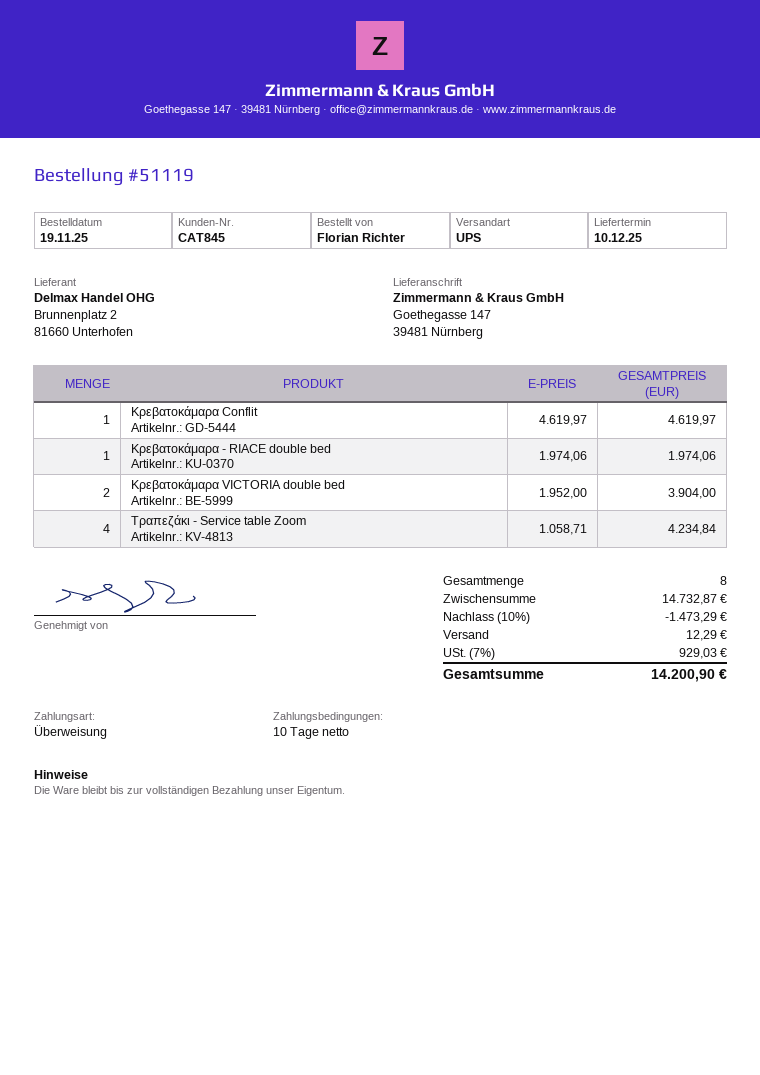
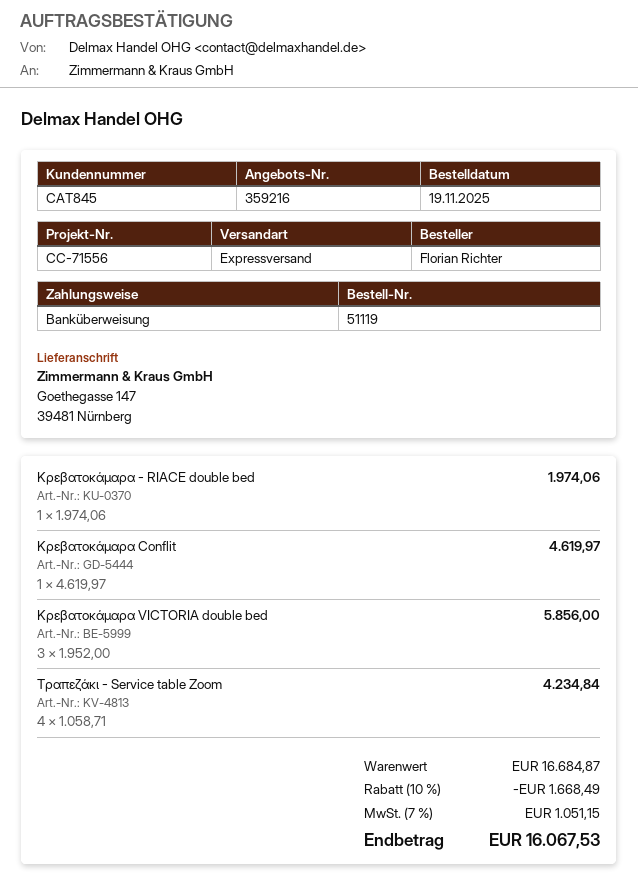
shipping method: UPS -> express
Κρεβατοκάμαρα VICTORIA double bed: 2 x 1952.00 = 3904.00 -> 3 x 1952.00 = 5856.00
subtotal: 14732.87 -> 16684.87
discount: 10% = 1473.29 -> 10% = 1668.49
shipping: 12.29 -> none
tax: 7% = 929.03 -> 7% = 1051.15
total: 14200.90 -> 16067.53

